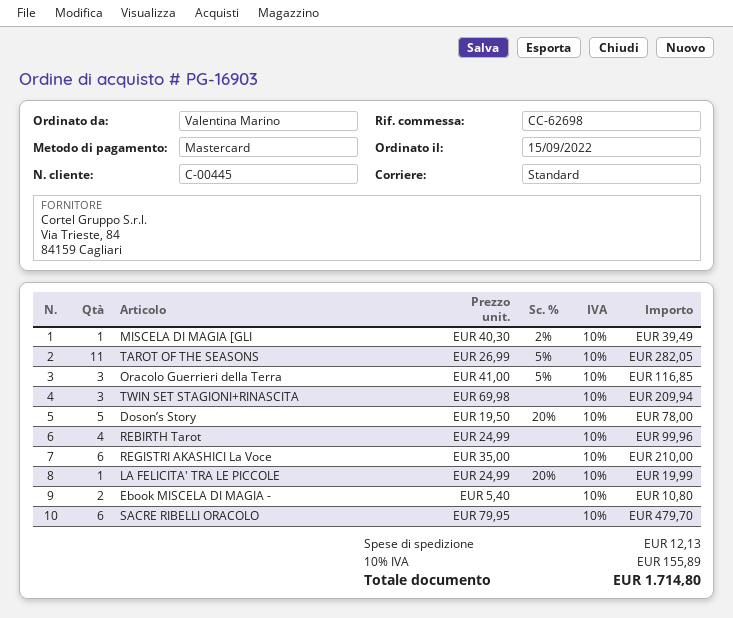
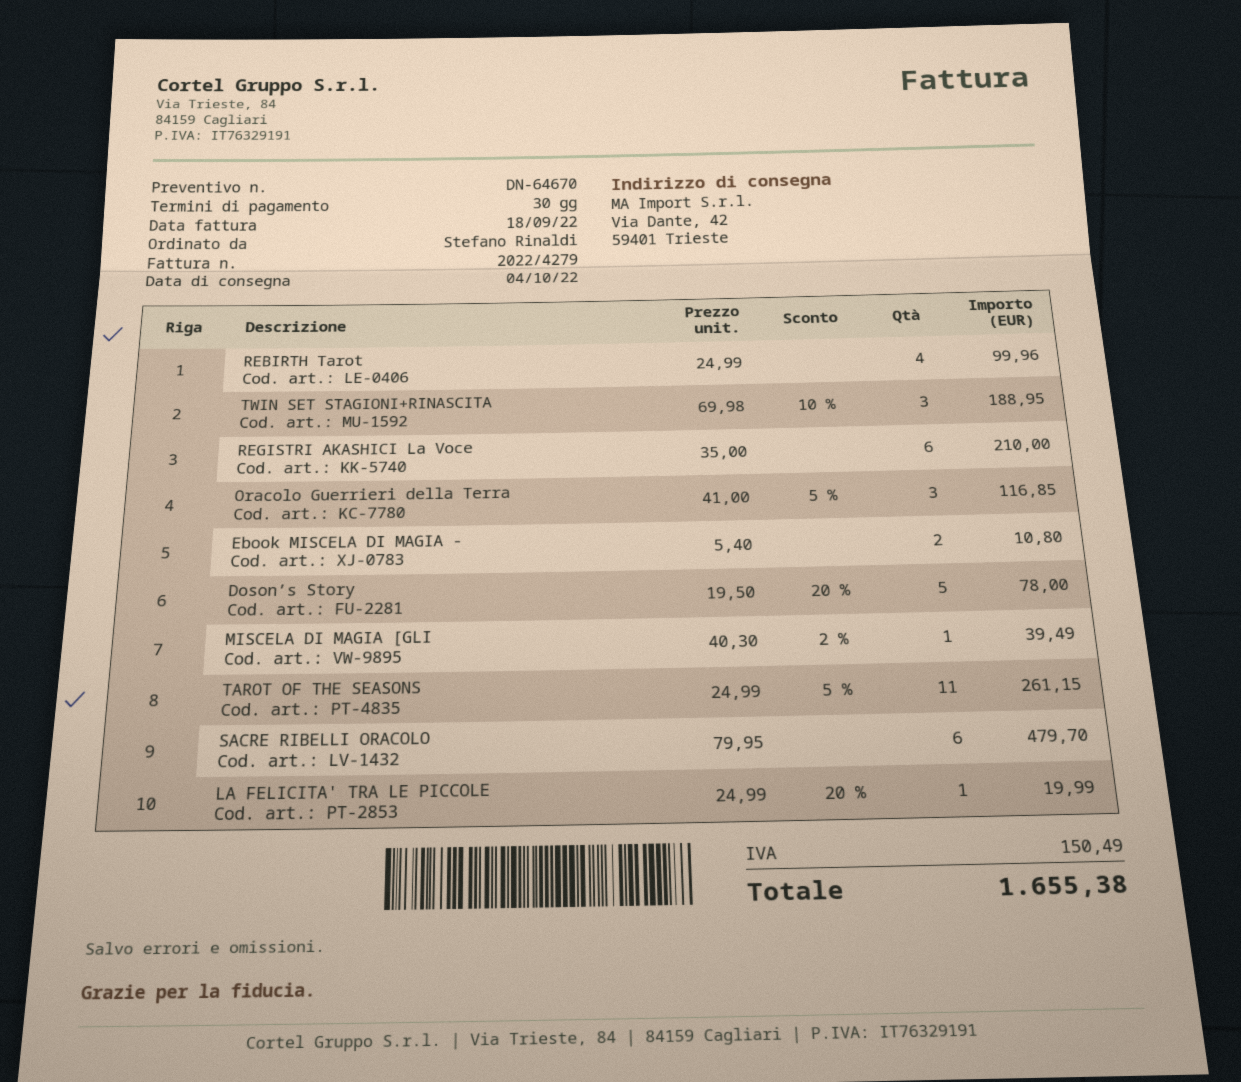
ordered by: Valentina Marino -> Stefano Rinaldi
TAROT OF THE SEASONS: 11 x 26.99 - 5% = 282.05 -> 11 x 24.99 - 5% = 261.15
TWIN SET STAGIONI+RINASCITA: 3 x 69.98 = 209.94 -> 3 x 69.98 - 10% = 188.95
shipping: 12.13 -> none
tax: 155.89 -> 150.49
total: 1714.80 -> 1655.38

